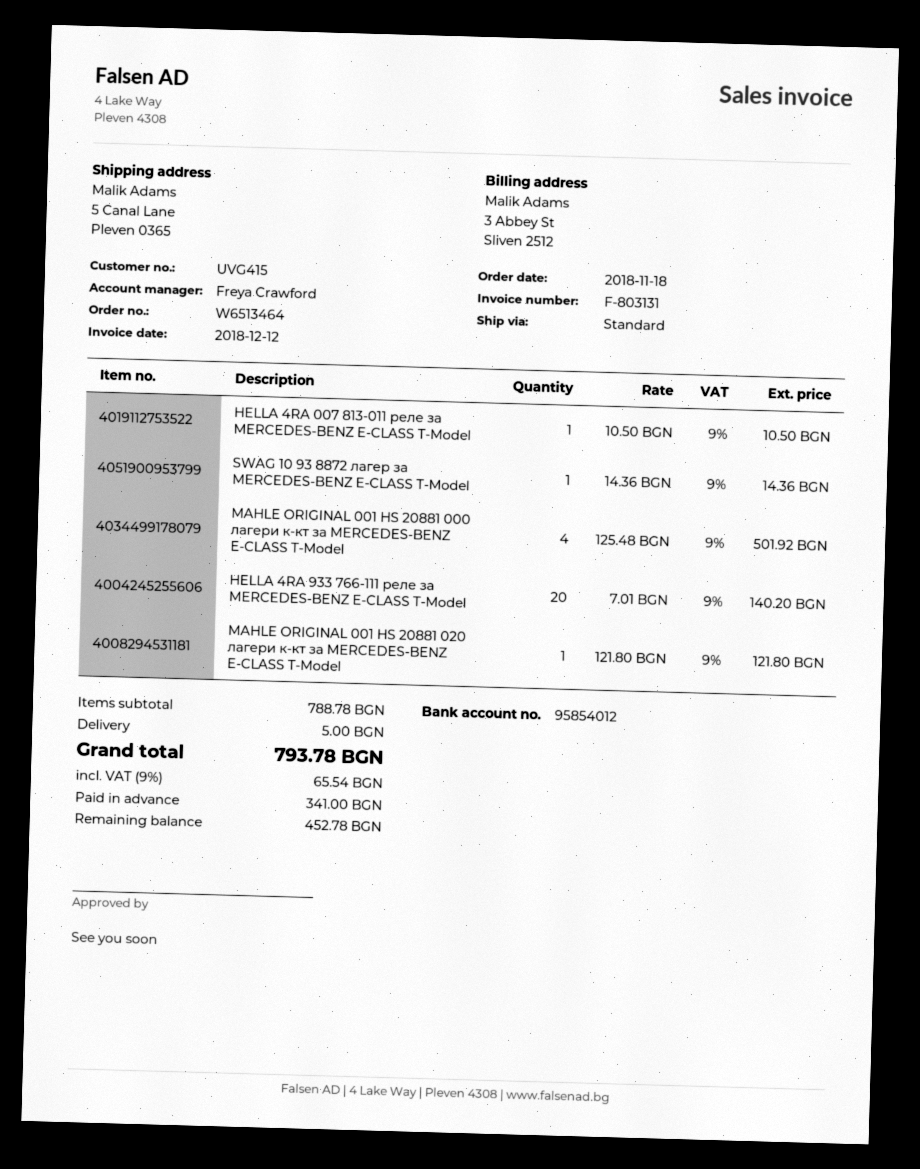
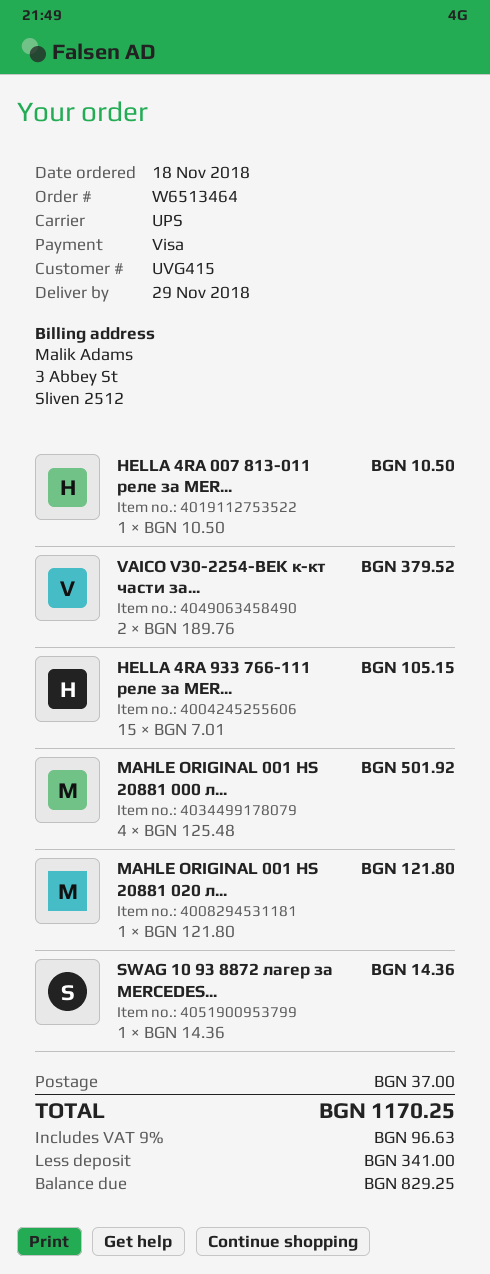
shipping method: standard -> UPS
HELLA 4RA 933 766-111 реле за MERCEDES-BENZ E-CLASS T-Model: 20 x 7.01 = 140.20 -> 15 x 7.01 = 105.15
VAICO V30-2254-BEK к-кт части за...: none -> 2 x 189.76 = 379.52
shipping: 5.00 -> 37.00
tax: 9% = 65.54 -> 9% = 96.63
total: 793.78 -> 1170.25
balance: 452.78 -> 829.25

